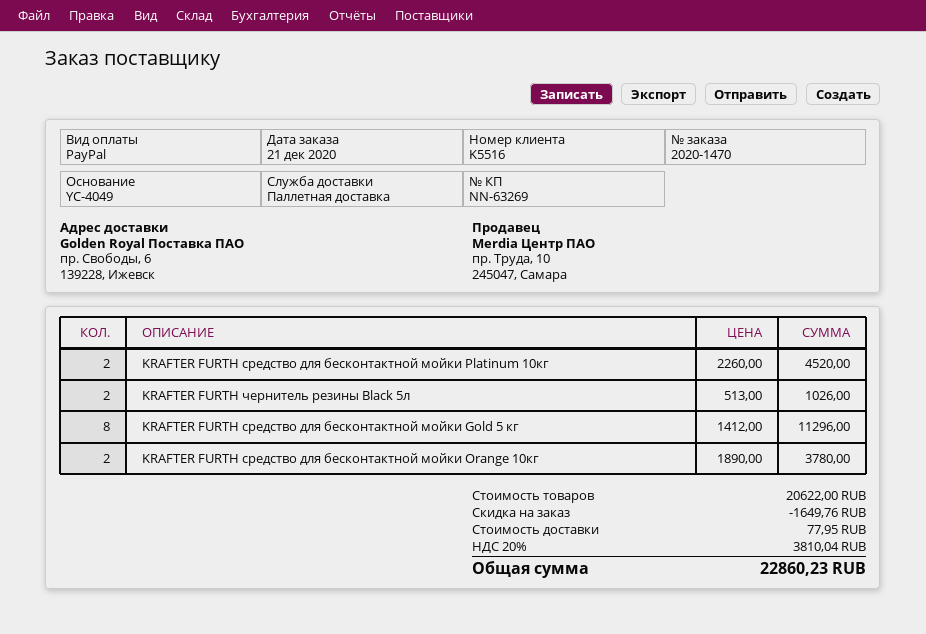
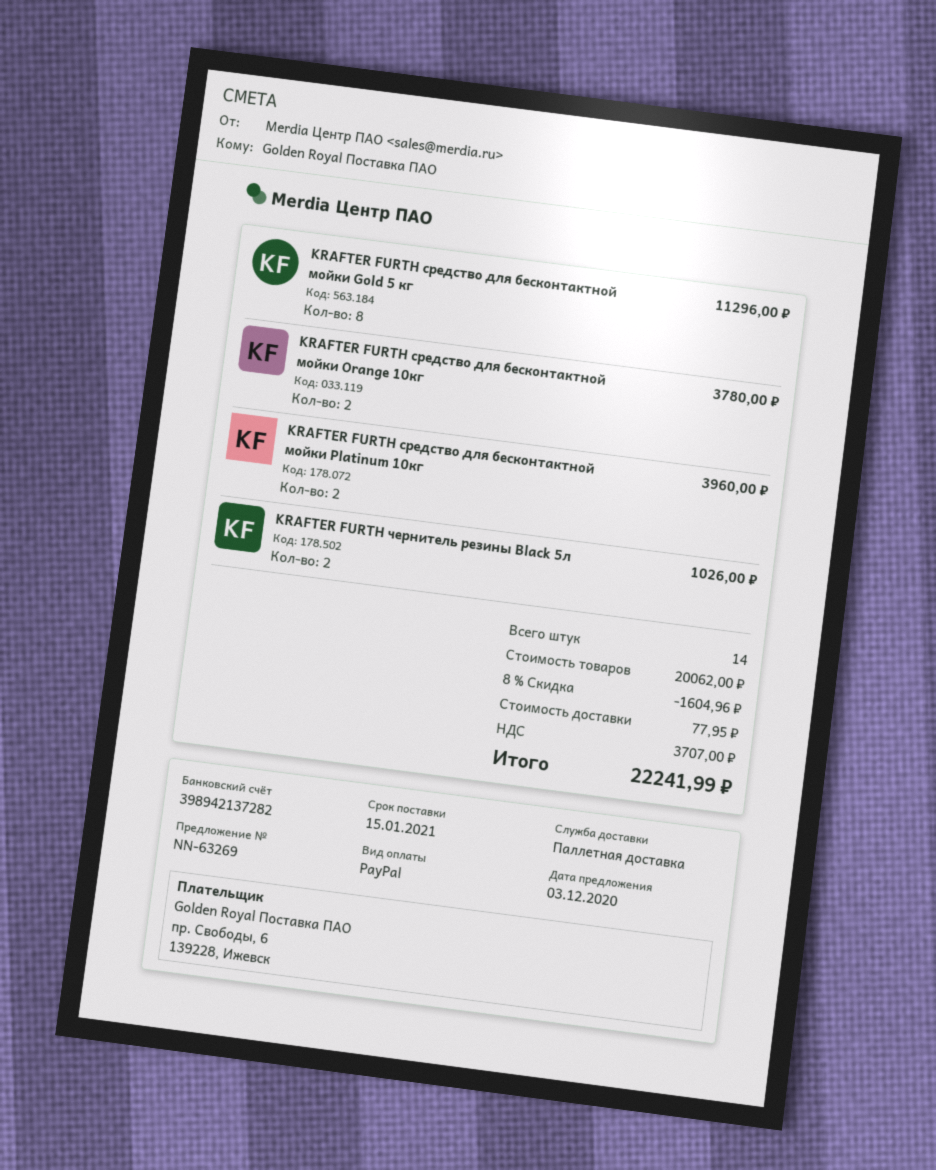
KRAFTER FURTH cредство для бесконтактной мойки Platinum 10кг: 2 for 4520.00 -> 2 for 3960.00
subtotal: 20622.00 -> 20062.00
discount: 1649.76 -> 1604.96
tax: 3810.04 -> 3707.00
total: 22860.23 -> 22241.99

